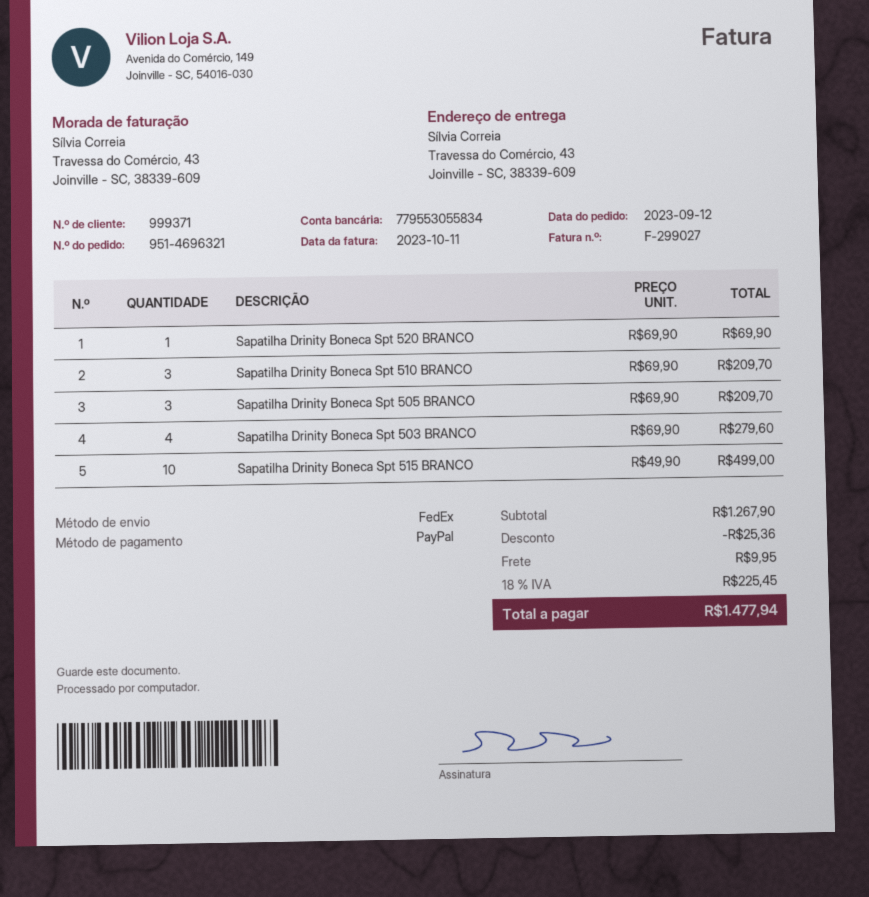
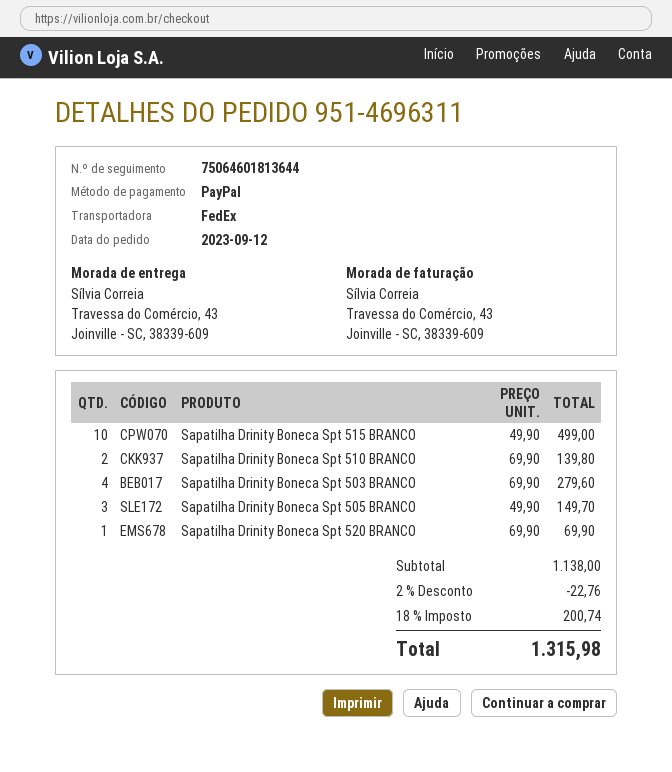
order number: 951-4696321 -> 951-4696311
Sapatilha Drinity Boneca Spt 510 BRANCO: 3 x 69.90 = 209.70 -> 2 x 69.90 = 139.80
Sapatilha Drinity Boneca Spt 505 BRANCO: 3 x 69.90 = 209.70 -> 3 x 49.90 = 149.70
subtotal: 1267.90 -> 1138.00
discount: 25.36 -> 22.76
shipping: 9.95 -> none
tax: 18% = 225.45 -> 18% = 200.74
total: 1477.94 -> 1315.98

